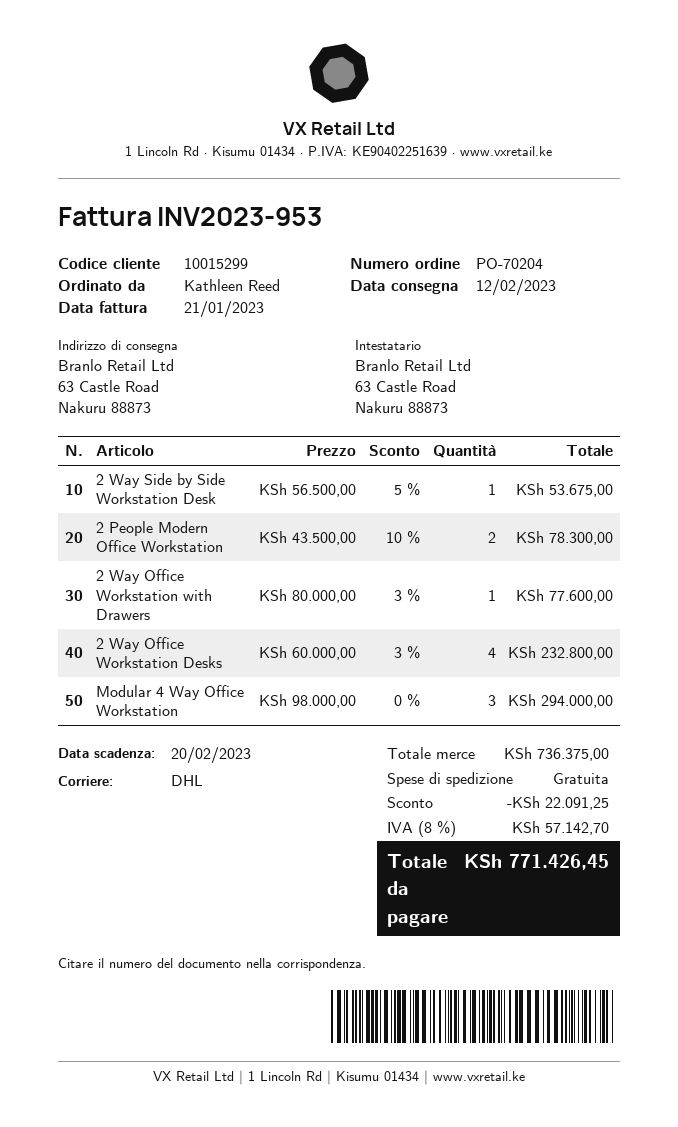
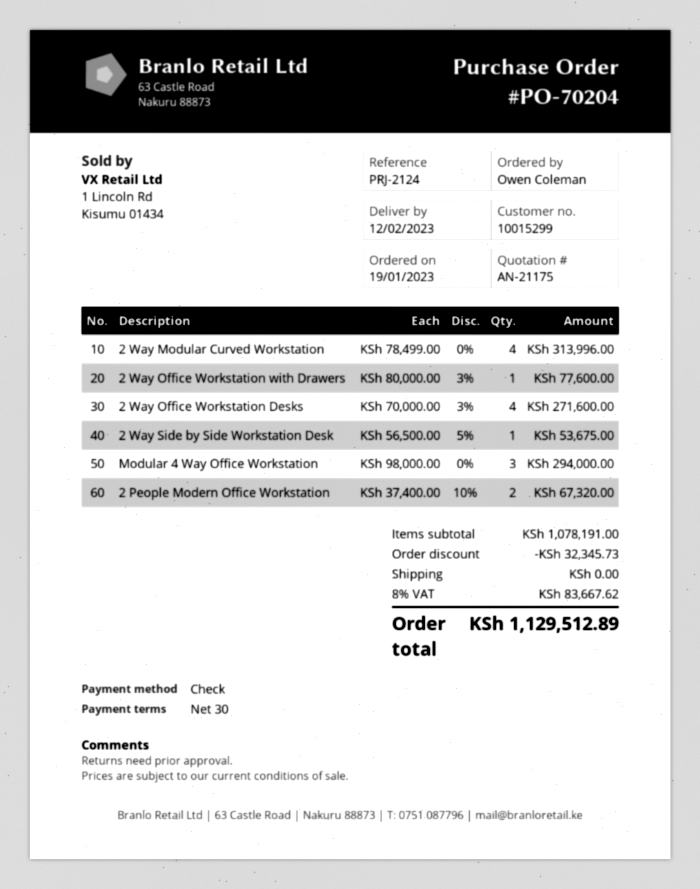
ordered by: Kathleen Reed -> Owen Coleman
2 People Modern Office Workstation: 2 x 43500.00 - 10% = 78300.00 -> 2 x 37400.00 - 10% = 67320.00
2 Way Office Workstation Desks: 4 x 60000.00 - 3% = 232800.00 -> 4 x 70000.00 - 3% = 271600.00
2 Way Modular Curved Workstation: none -> 4 x 78499.00 = 313996.00
subtotal: 736375.00 -> 1078191.00
discount: 22091.25 -> 32345.73
tax: 8% = 57142.70 -> 8% = 83667.62
total: 771426.45 -> 1129512.89

